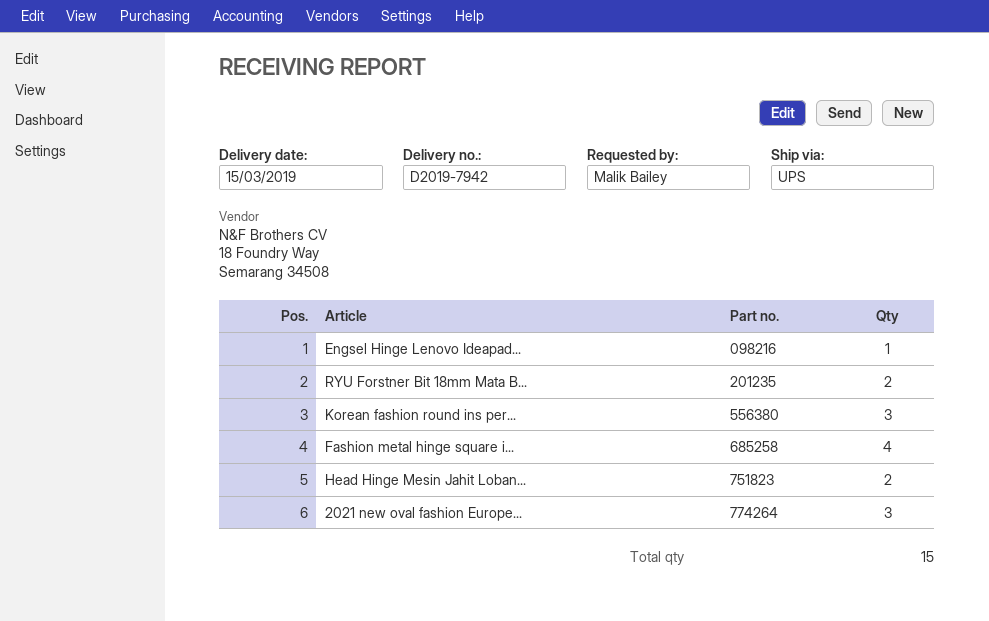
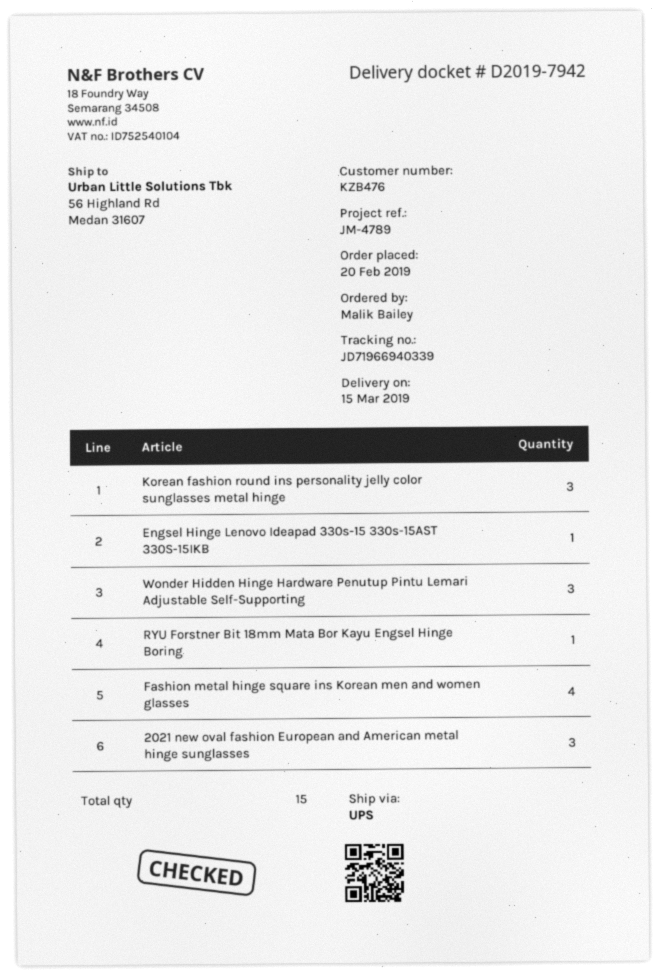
RYU Forstner Bit 18mm Mata B...: 2 -> 1
Head Hinge Mesin Jahit Loban...: 2 -> none
Wonder Hidden Hinge Hardware Penutup Pintu Lemari Adjustable Self-Supporting: none -> 3

